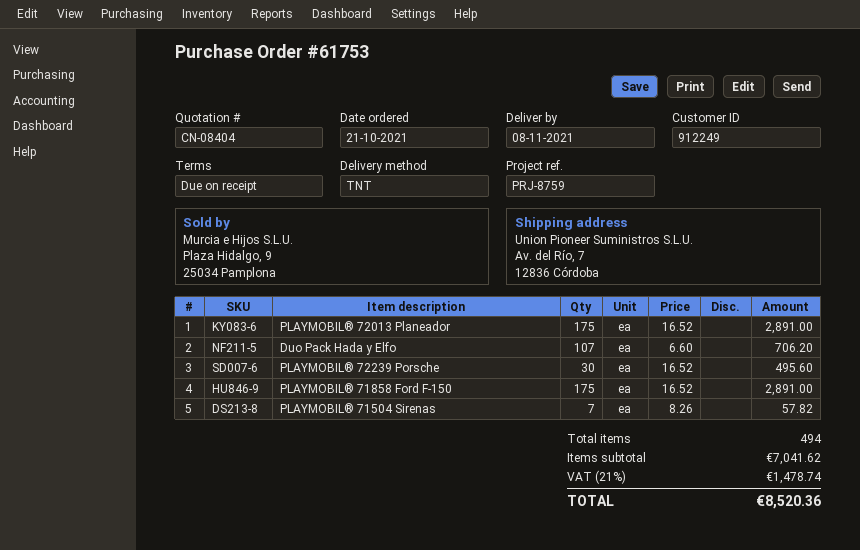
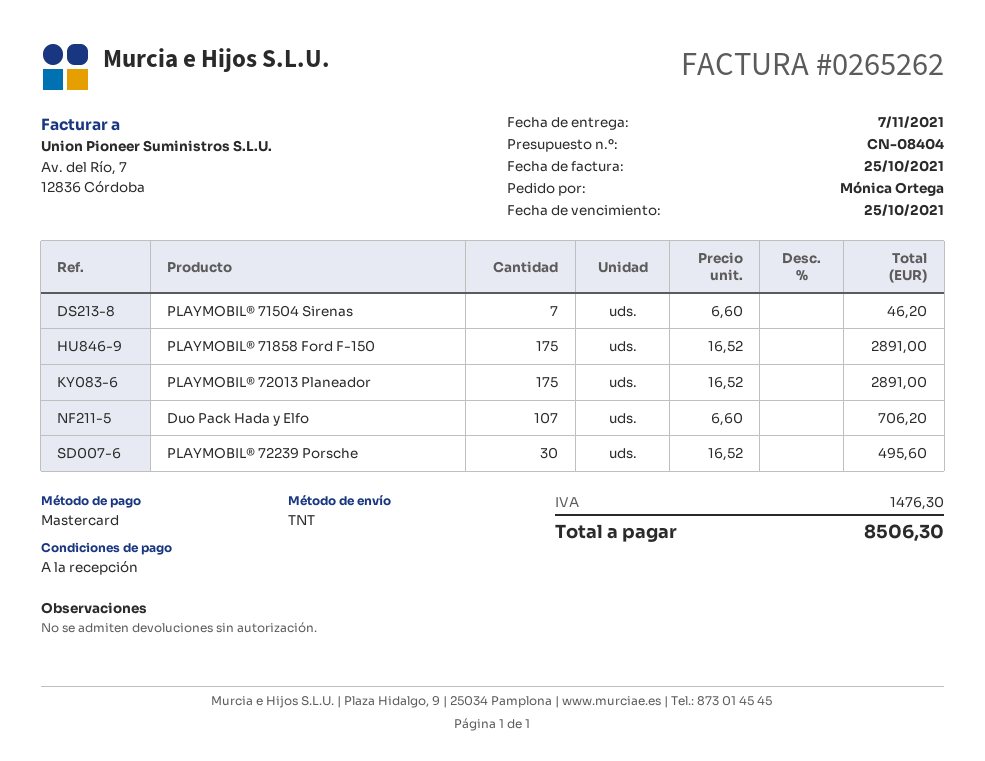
delivery date: 2021-11-08 -> 2021-11-07
PLAYMOBIL® 71504 Sirenas: 7 x 8.26 = 57.82 -> 7 x 6.60 = 46.20
tax: 1478.74 -> 1476.30
total: 8520.36 -> 8506.30

